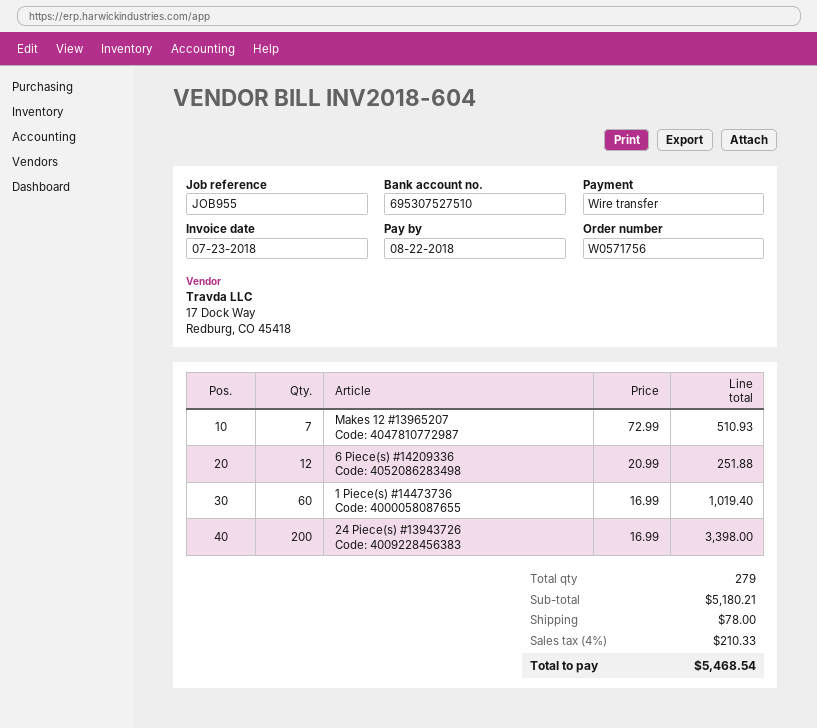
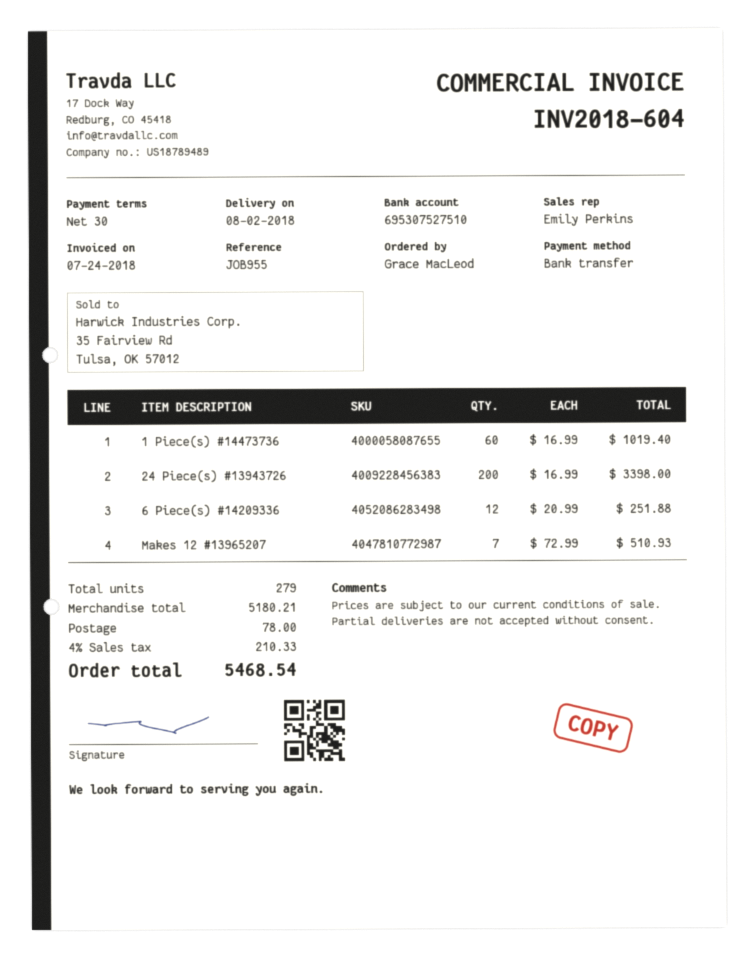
invoice date: 2018-07-23 -> 2018-07-24

